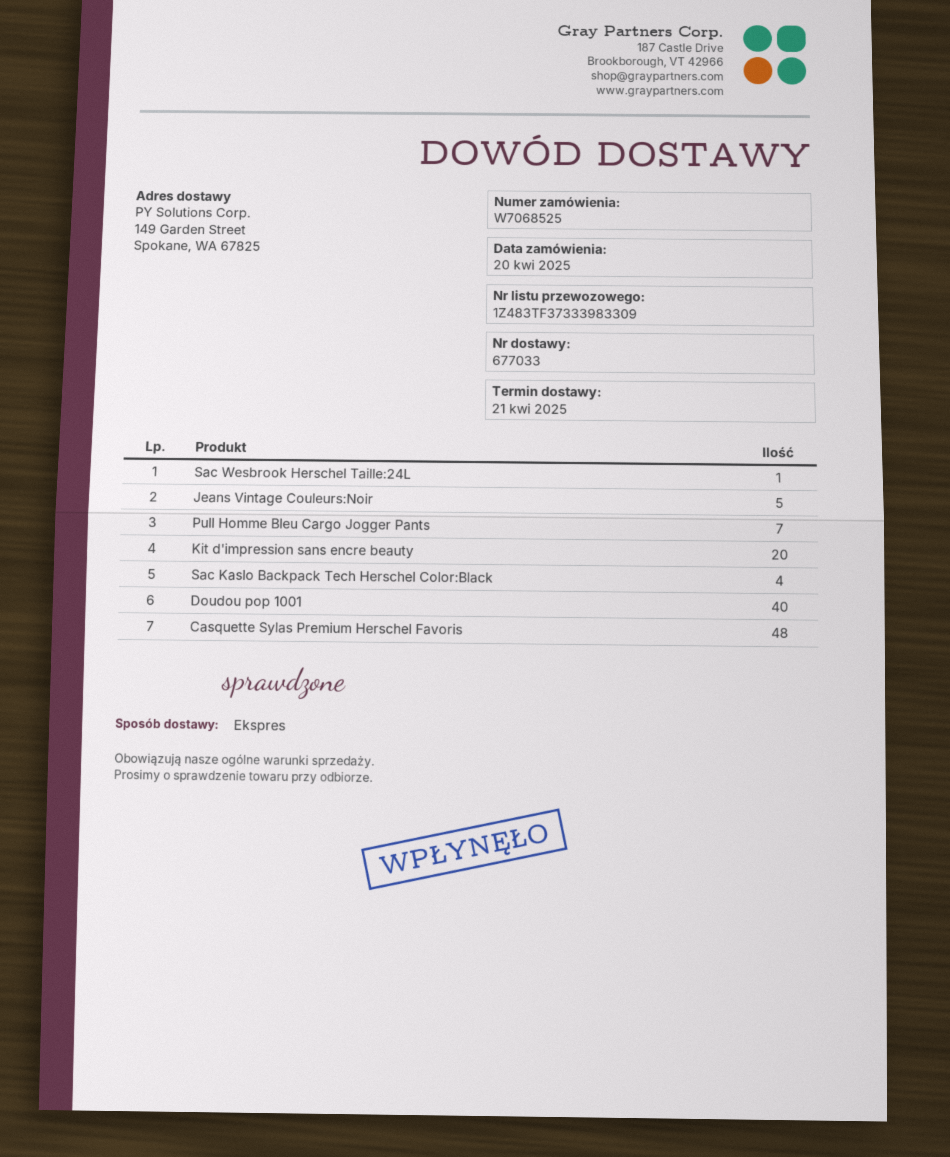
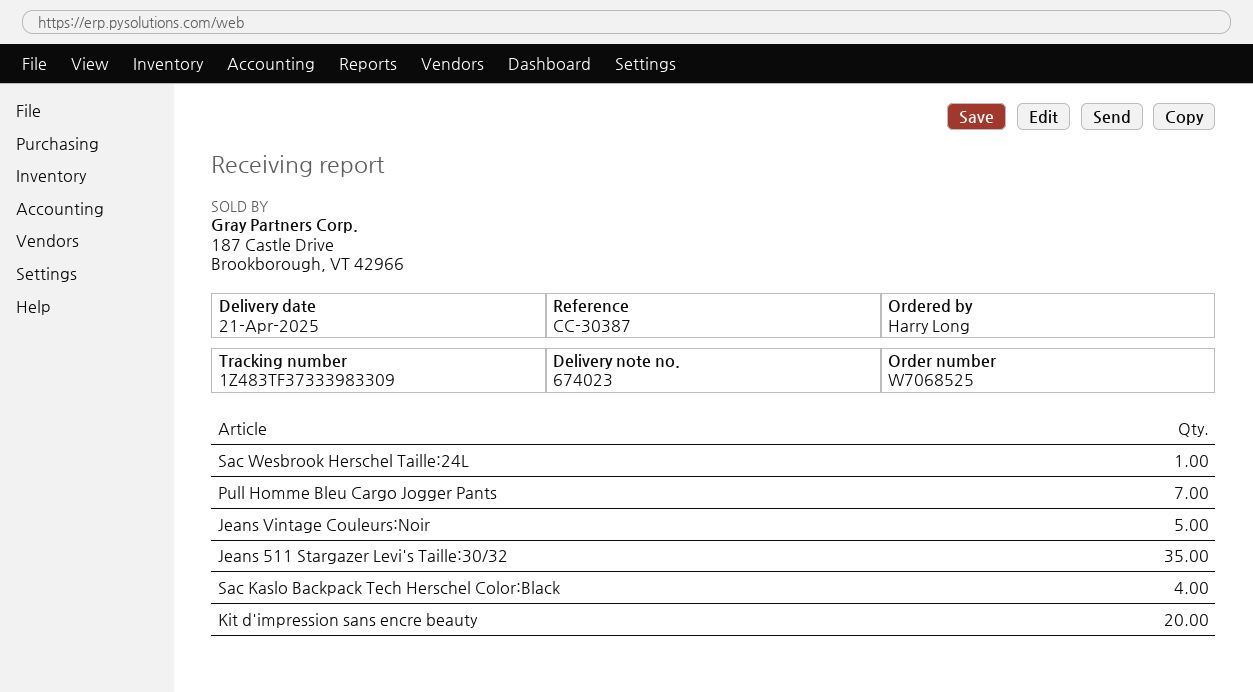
delivery note number: 677033 -> 674023
Doudou pop 1001: 40 -> none
Casquette Sylas Premium Herschel Favoris: 48 -> none
Jeans 511 Stargazer Levi's Taille:30/32: none -> 35

